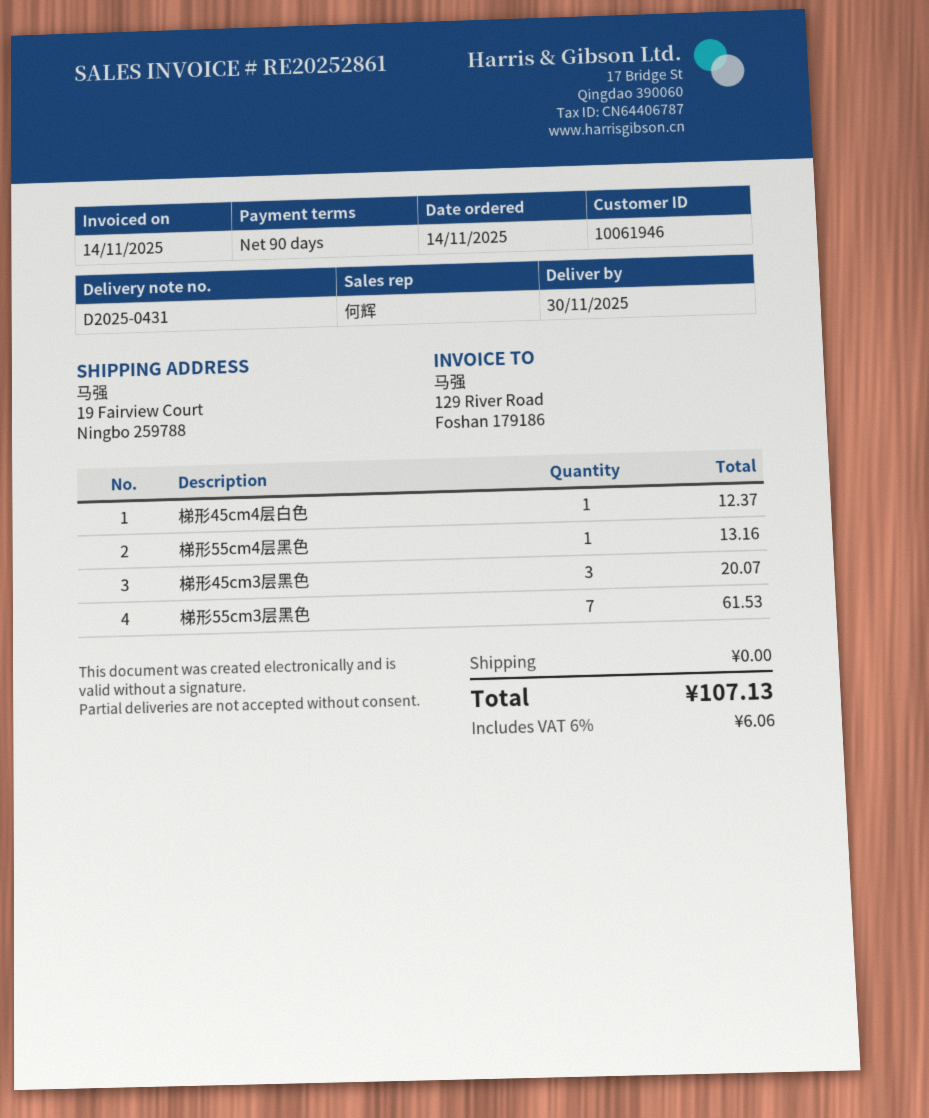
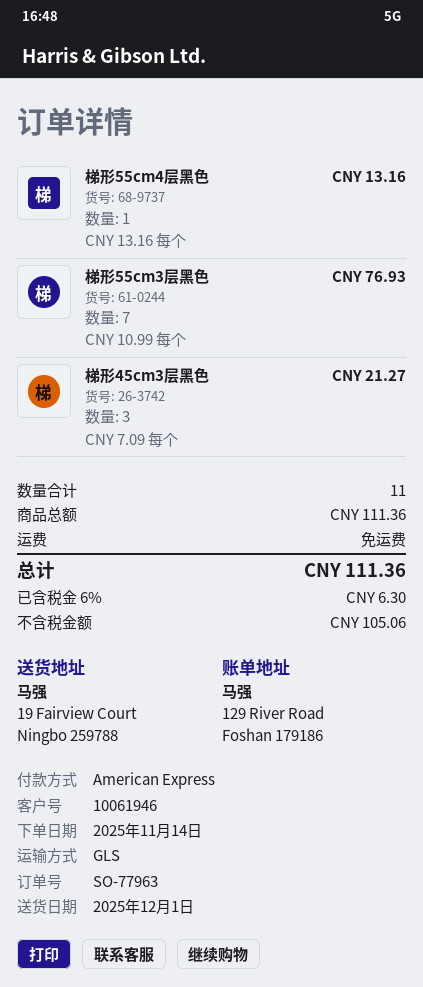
delivery date: 2025-11-30 -> 2025-12-01
梯形45cm4层白色: 1 for 12.37 -> none
梯形45cm3层黑色: 3 for 20.07 -> 3 for 21.27
梯形55cm3层黑色: 7 for 61.53 -> 7 for 76.93
tax: 6% = 6.06 -> 6% = 6.30
total: 107.13 -> 111.36

